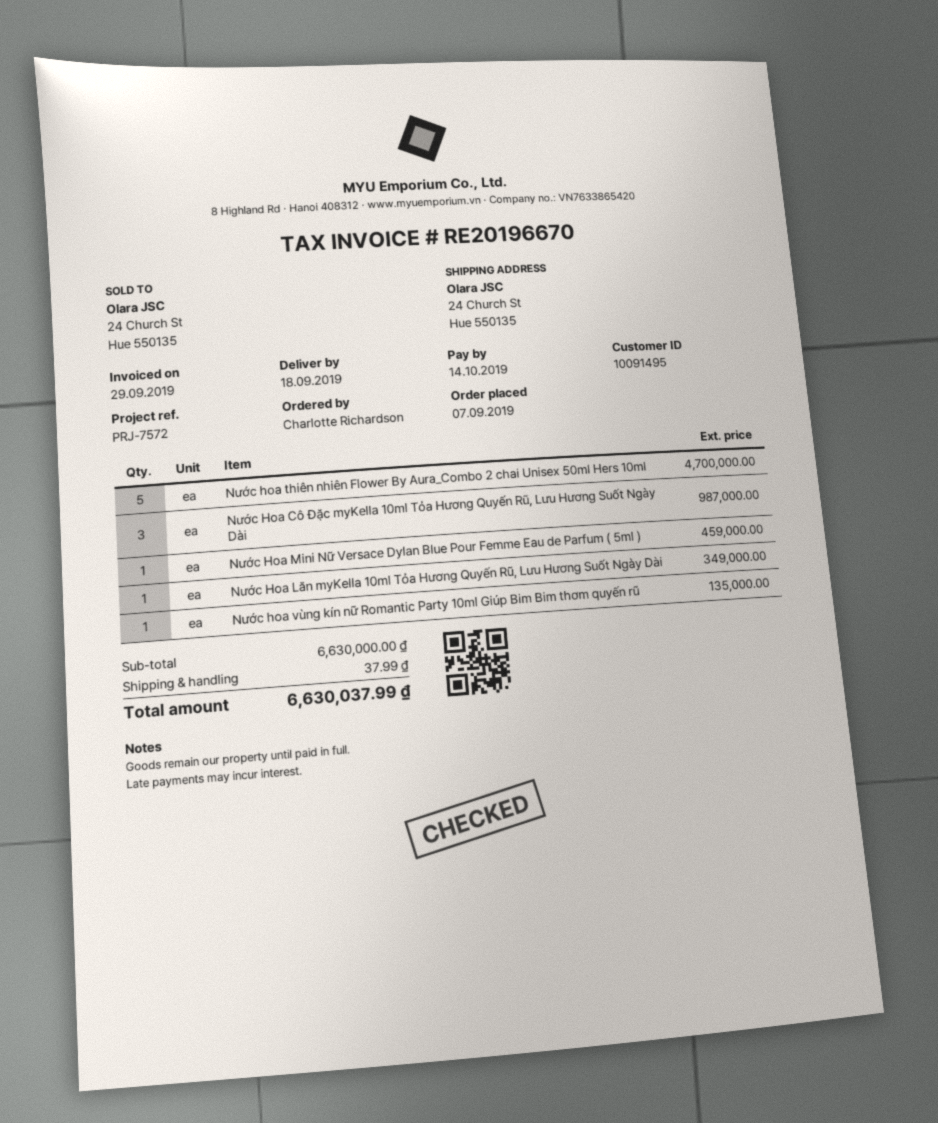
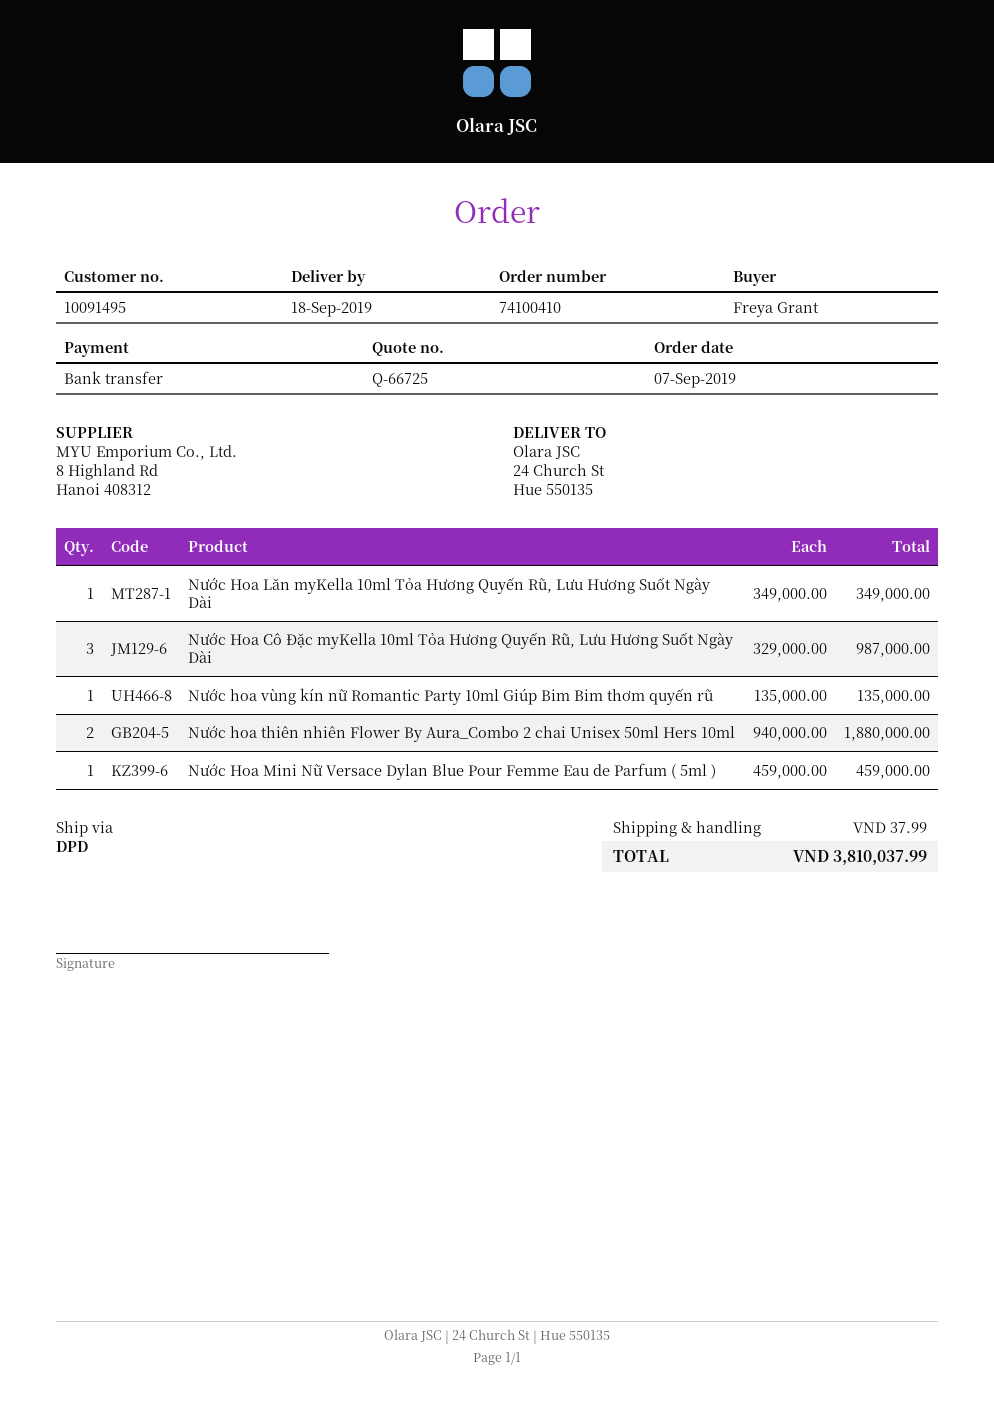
ordered by: Charlotte Richardson -> Freya Grant
Nước hoa thiên nhiên Flower By Aura_Combo 2 chai Unisex 50ml Hers 10ml: 5 for 4700000.00 -> 2 for 1880000.00
total: 6630037.99 -> 3810037.99

